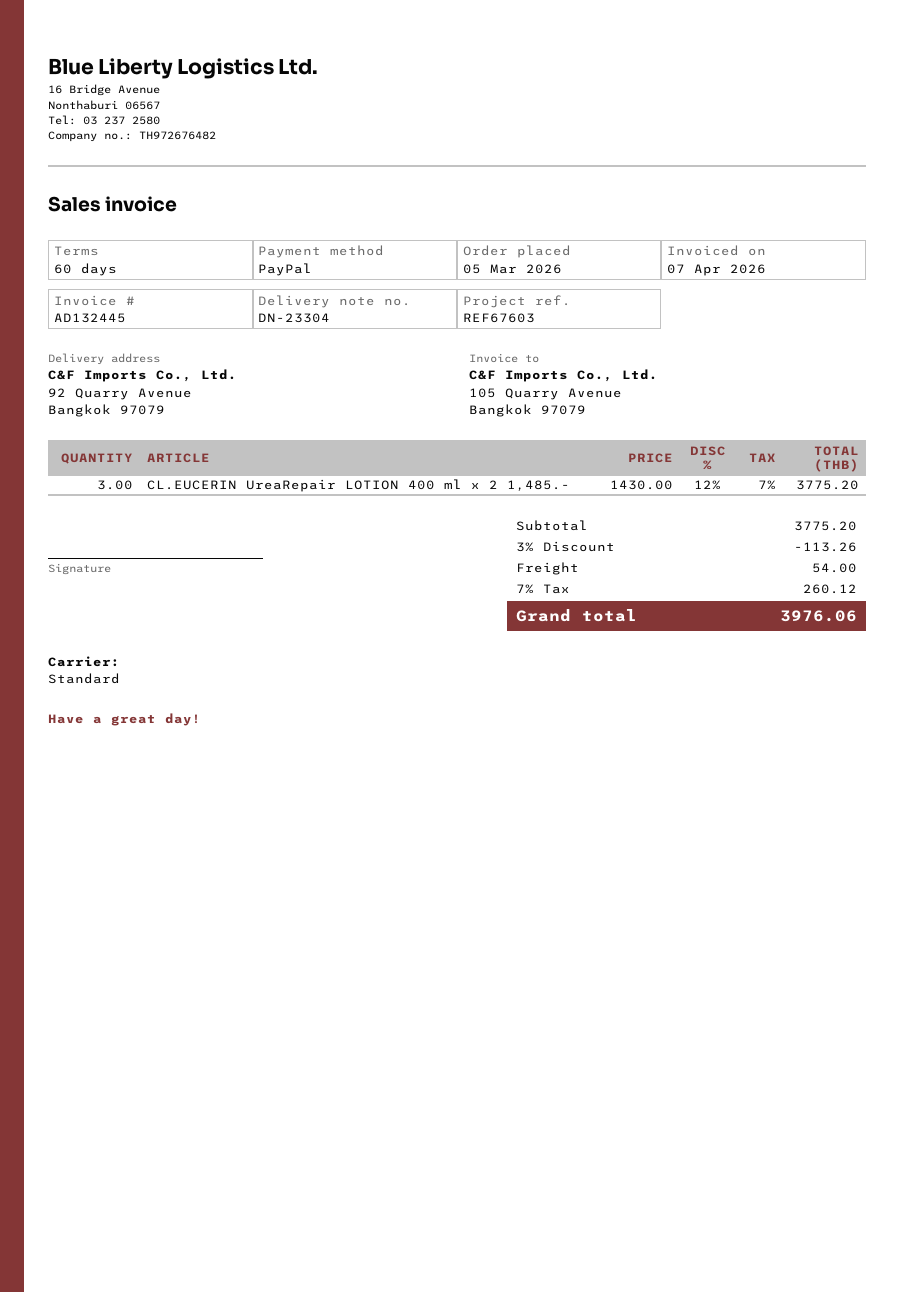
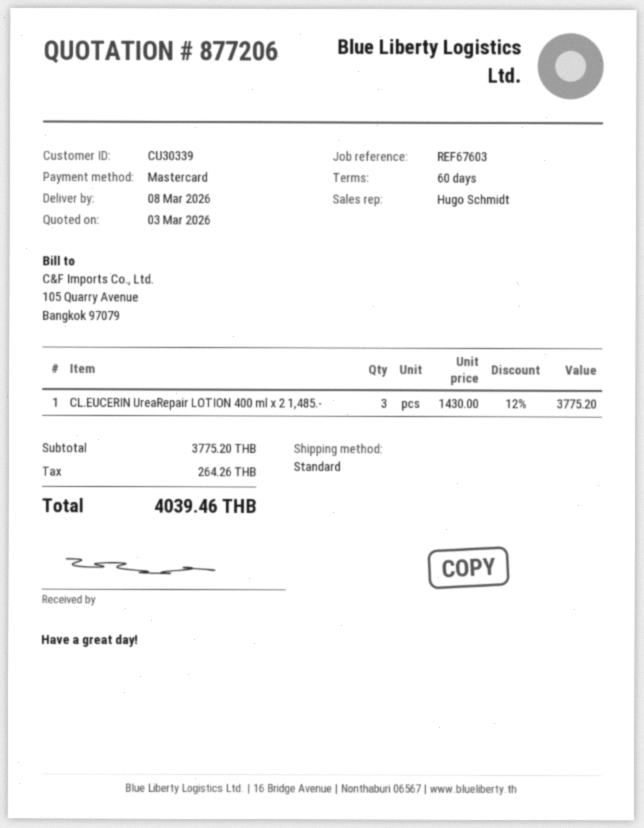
payment method: PayPal -> Mastercard
discount: 3% = 113.26 -> none
shipping: 54.00 -> none
tax: 260.12 -> 264.26
total: 3976.06 -> 4039.46

